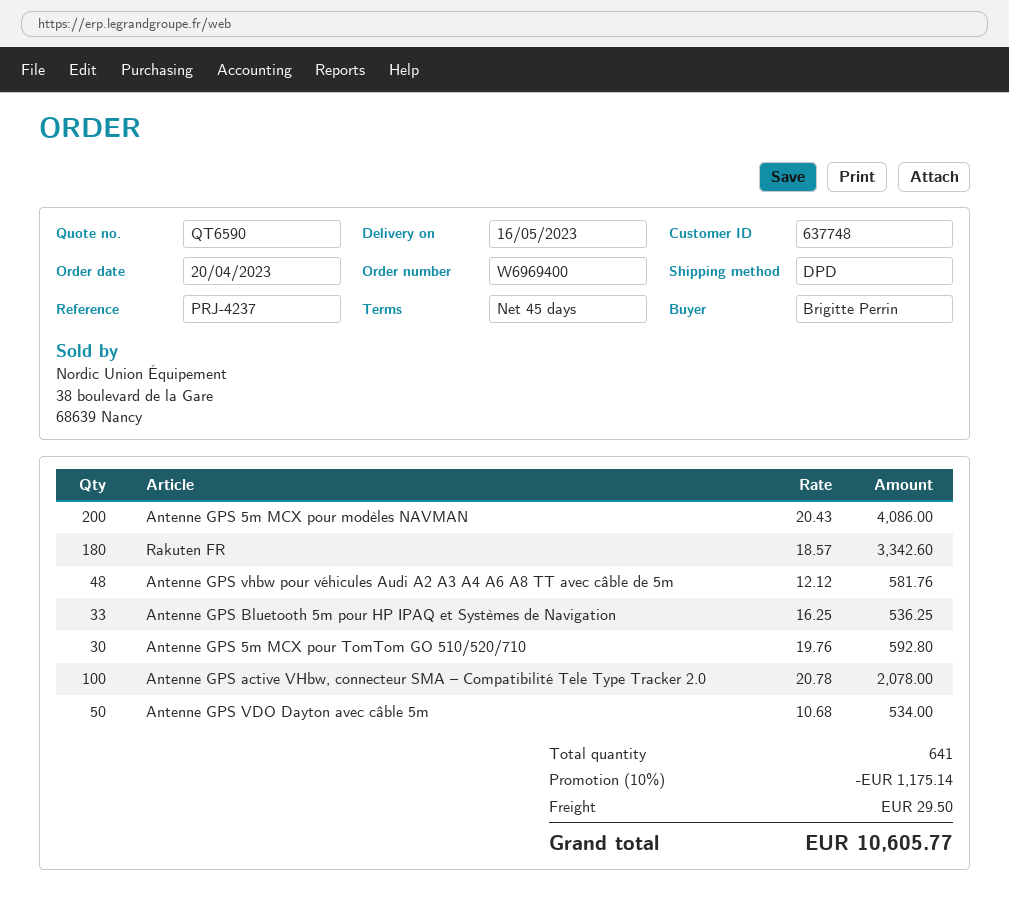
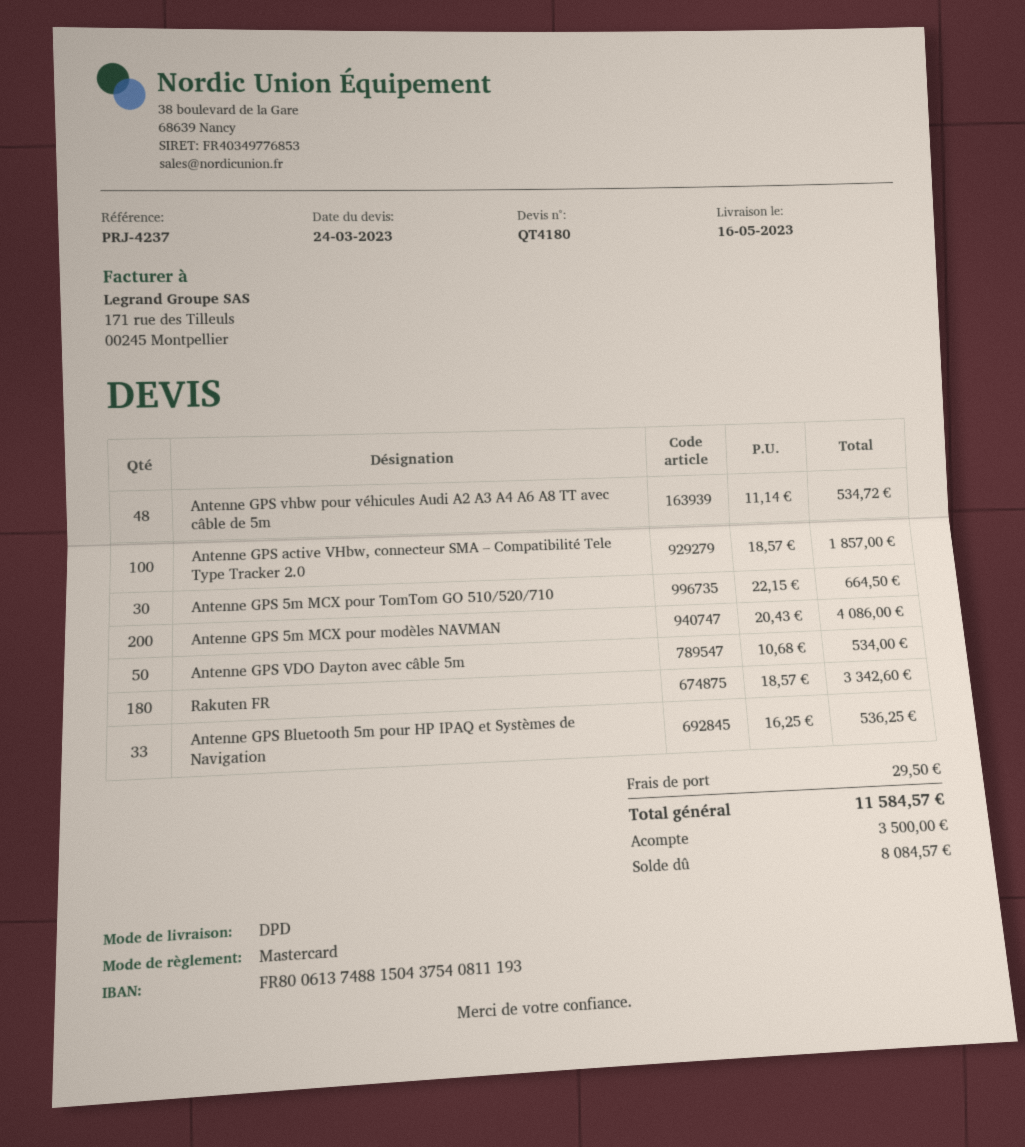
quote number: QT6590 -> QT4180
Antenne GPS vhbw pour véhicules Audi A2 A3 A4 A6 A8 TT avec câble de 5m: 48 x 12.12 = 581.76 -> 48 x 11.14 = 534.72
Antenne GPS 5m MCX pour TomTom GO 510/520/710: 30 x 19.76 = 592.80 -> 30 x 22.15 = 664.50
Antenne GPS active VHbw, connecteur SMA – Compatibilité Tele Type Tracker 2.0: 100 x 20.78 = 2078.00 -> 100 x 18.57 = 1857.00
discount: 10% = 1175.14 -> none
total: 10605.77 -> 11584.57

